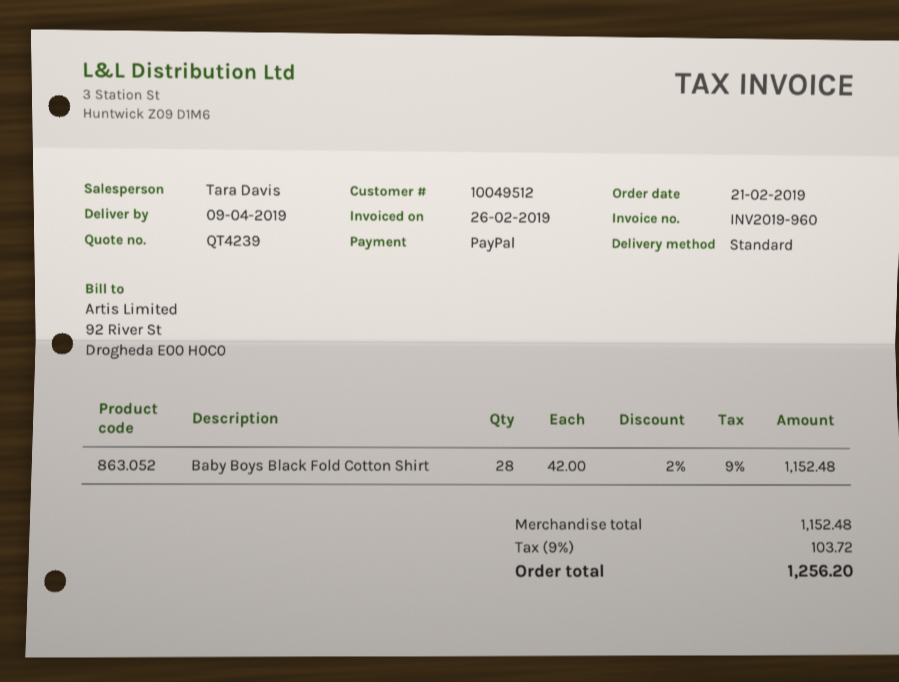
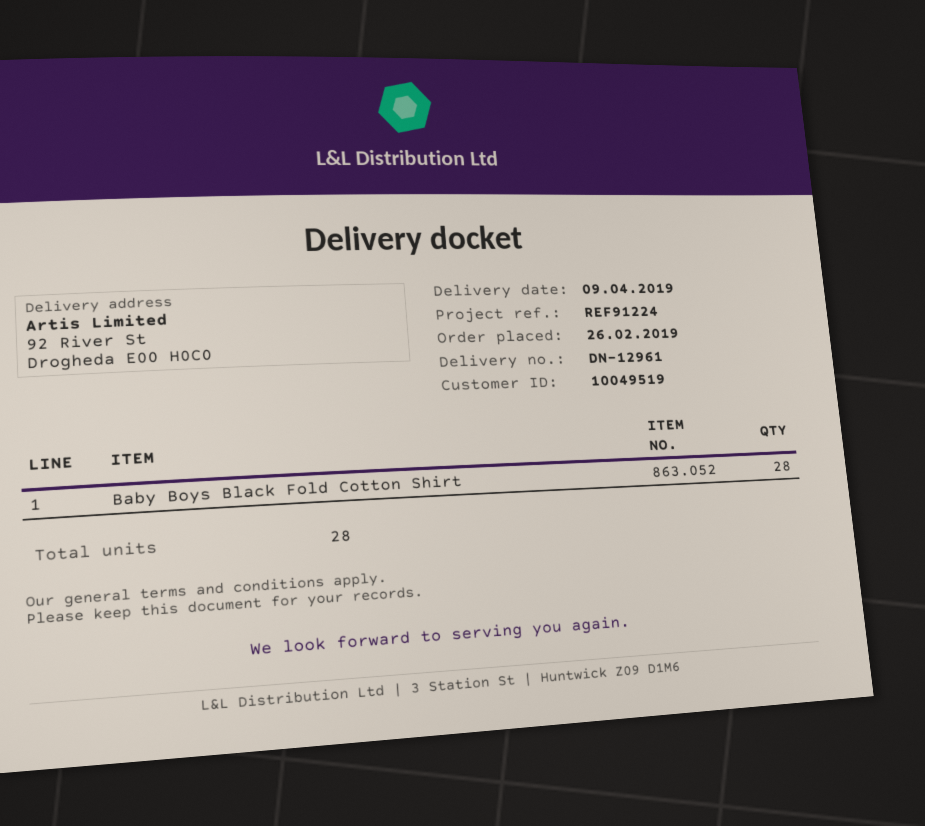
order date: 2019-02-21 -> 2019-02-26
customer number: 10049512 -> 10049519

